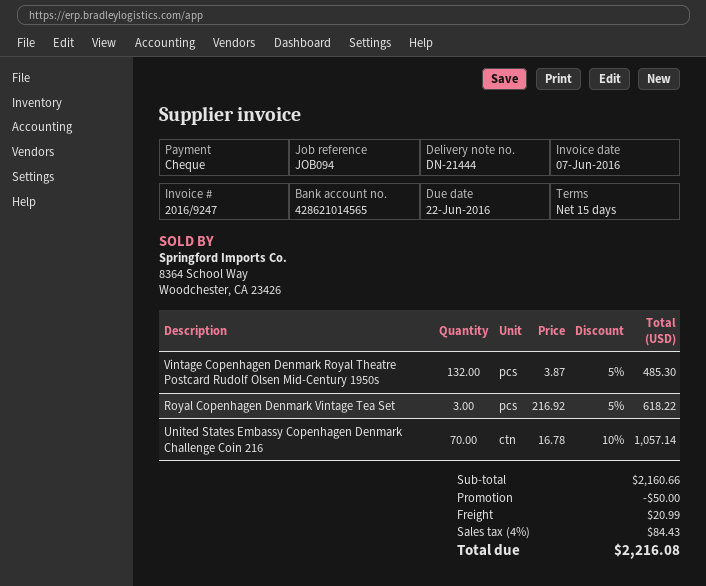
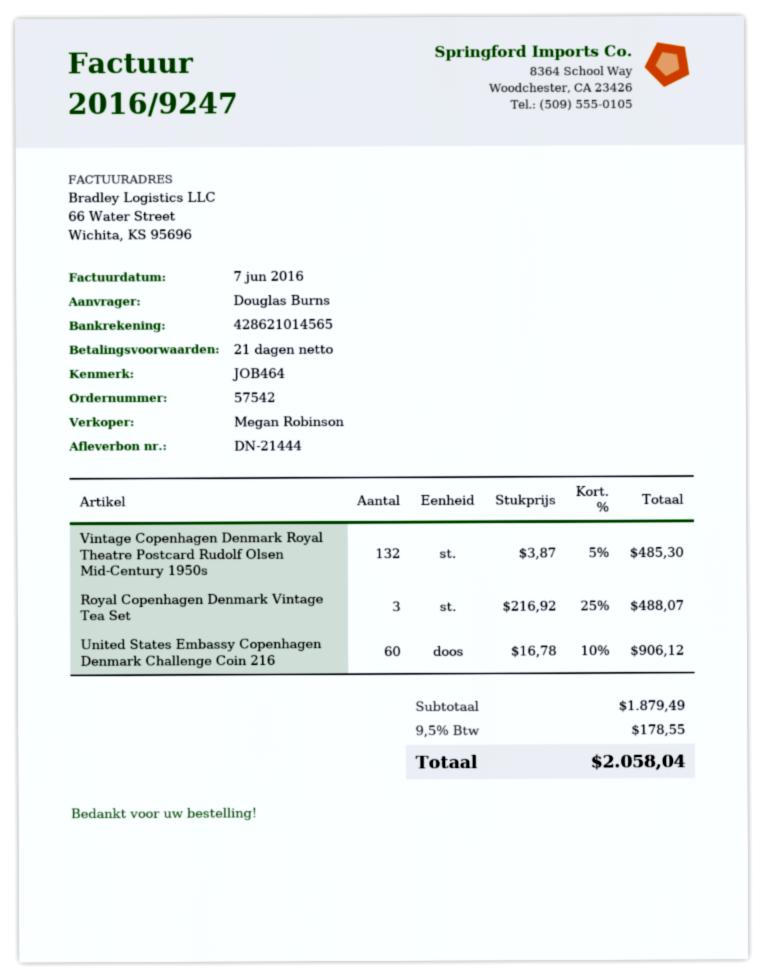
payment terms: 15 days -> 21 days
reference: JOB094 -> JOB464
Royal Copenhagen Denmark Vintage Tea Set: 3 x 216.92 - 5% = 618.22 -> 3 x 216.92 - 25% = 488.07
United States Embassy Copenhagen Denmark Challenge Coin 216: 70 x 16.78 - 10% = 1057.14 -> 60 x 16.78 - 10% = 906.12
subtotal: 2160.66 -> 1879.49
discount: 50.00 -> none
shipping: 20.99 -> none
tax: 4% = 84.43 -> 9.5% = 178.55
total: 2216.08 -> 2058.04

